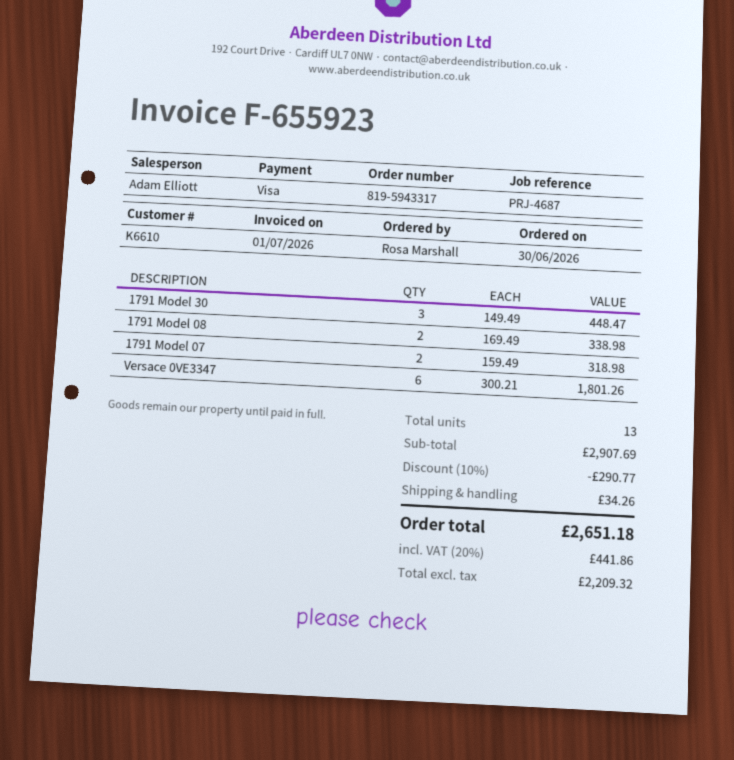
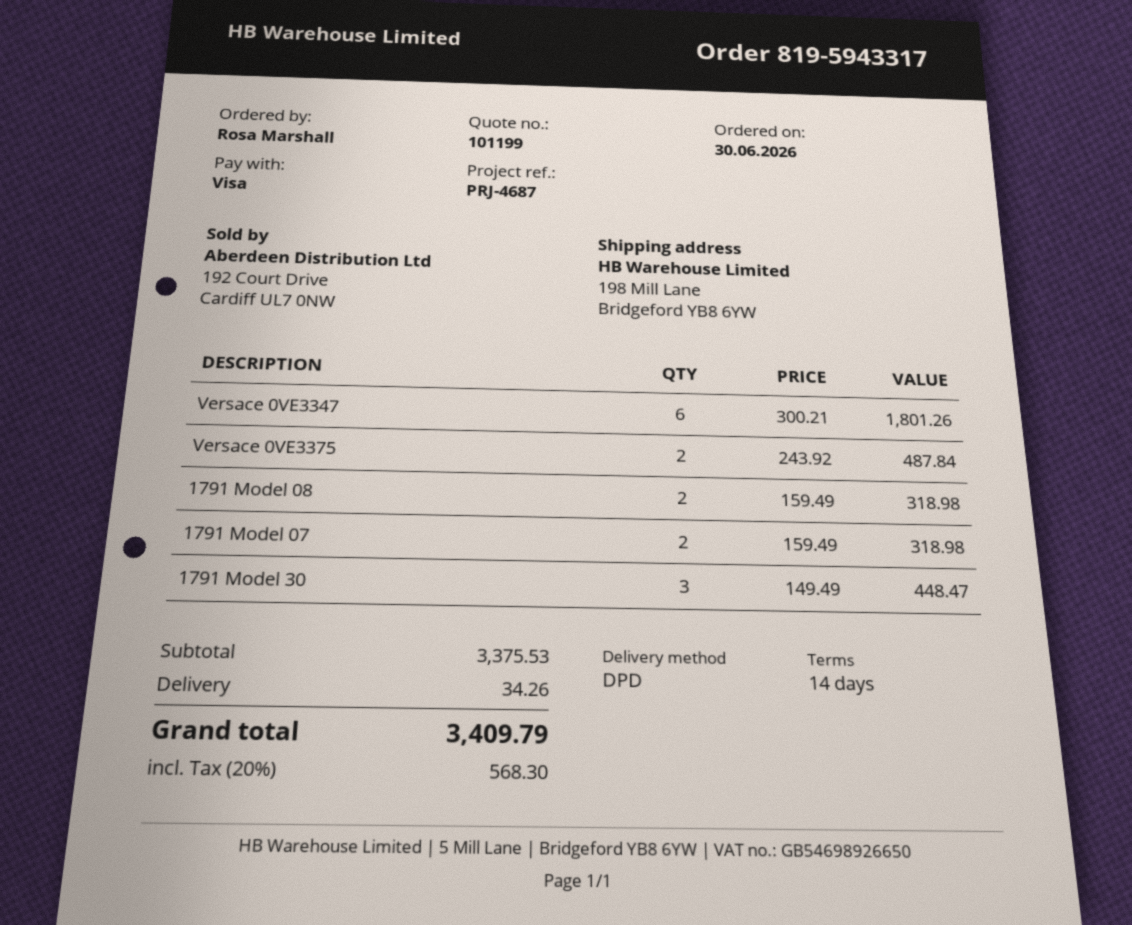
1791 Model 08: 2 x 169.49 = 338.98 -> 2 x 159.49 = 318.98
Versace 0VE3375: none -> 2 x 243.92 = 487.84
subtotal: 2907.69 -> 3375.53
discount: 10% = 290.77 -> none
tax: 20% = 441.86 -> 20% = 568.30
total: 2651.18 -> 3409.79

